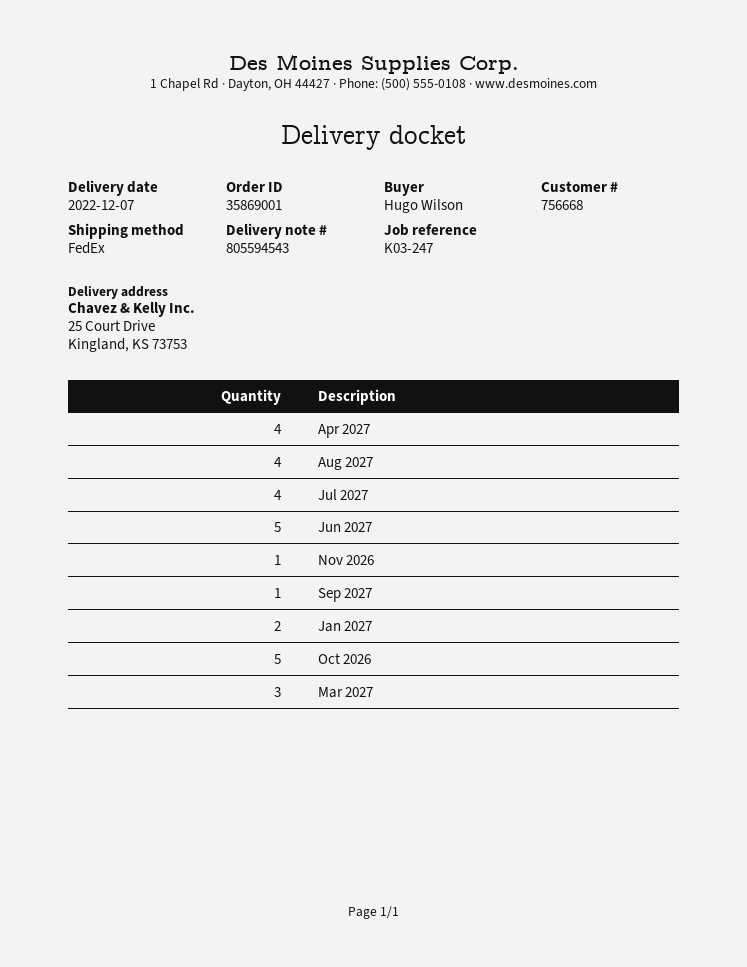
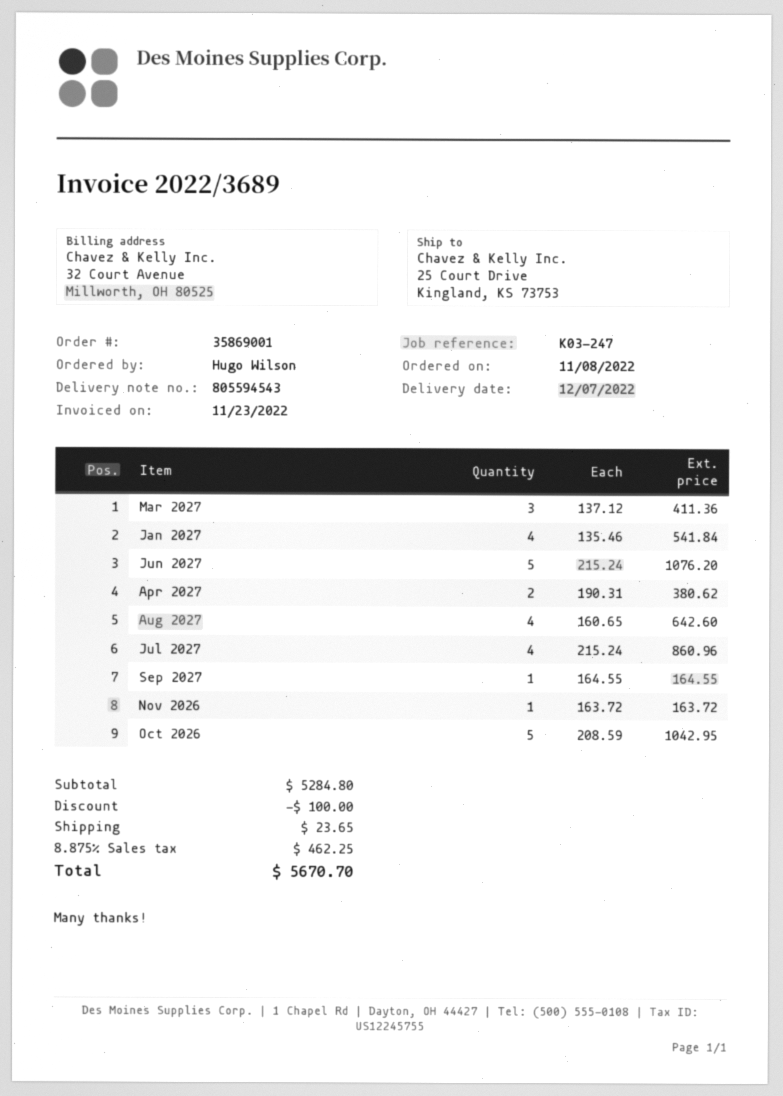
Apr 2027: 4 -> 2
Jan 2027: 2 -> 4

